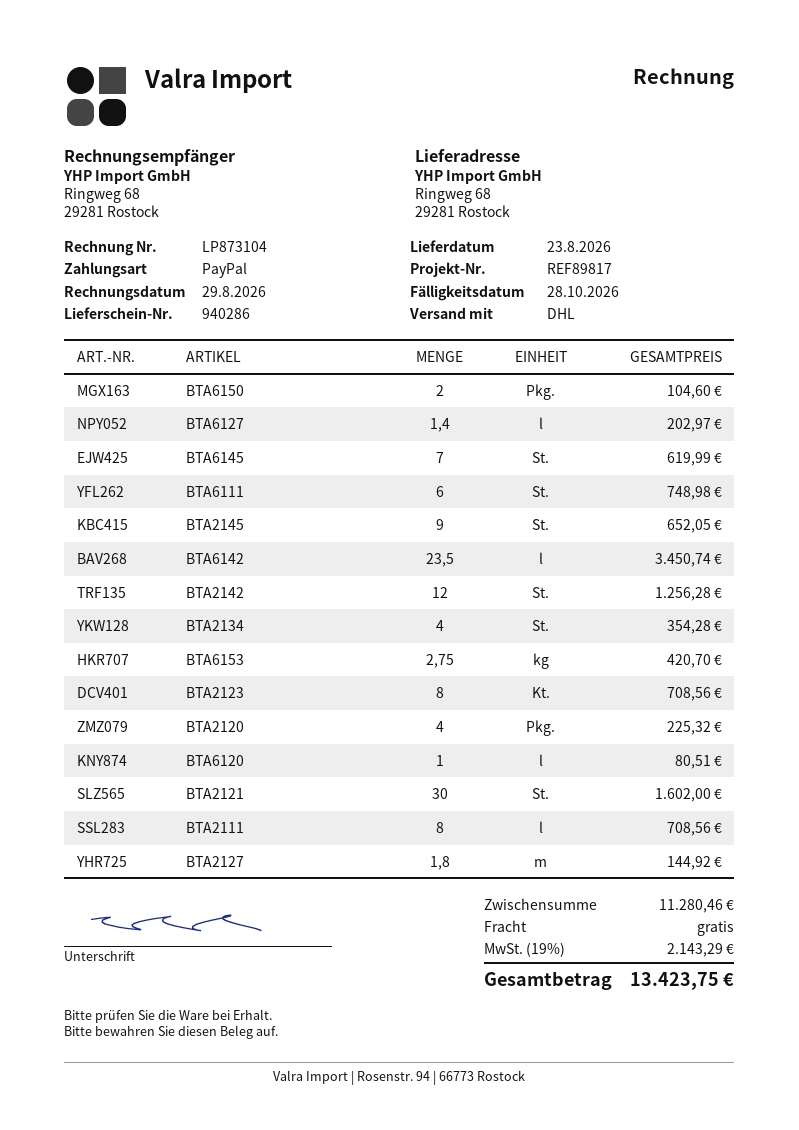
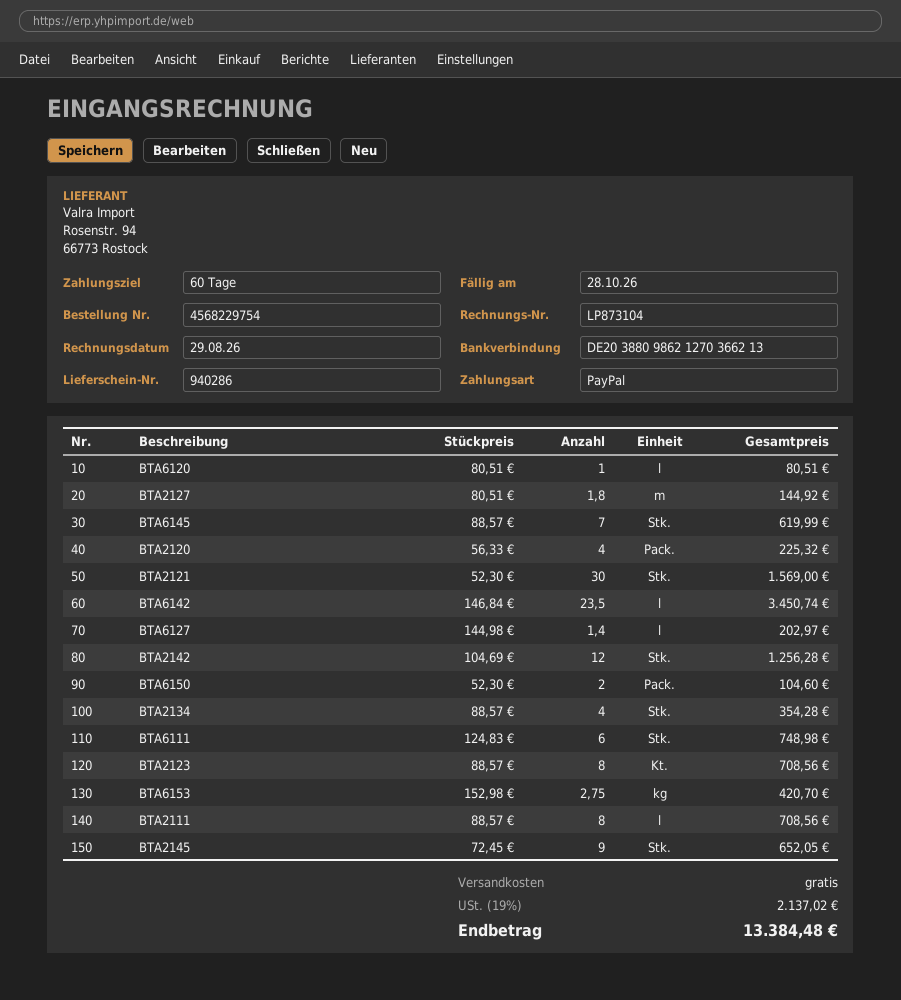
BTA2121: 30 for 1602.00 -> 30 for 1569.00
tax: 19% = 2143.29 -> 19% = 2137.02
total: 13423.75 -> 13384.48

